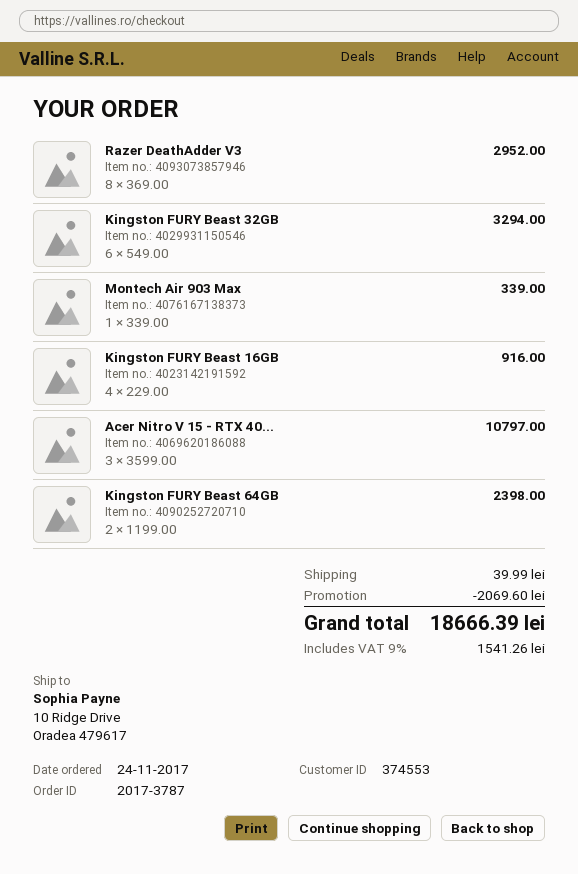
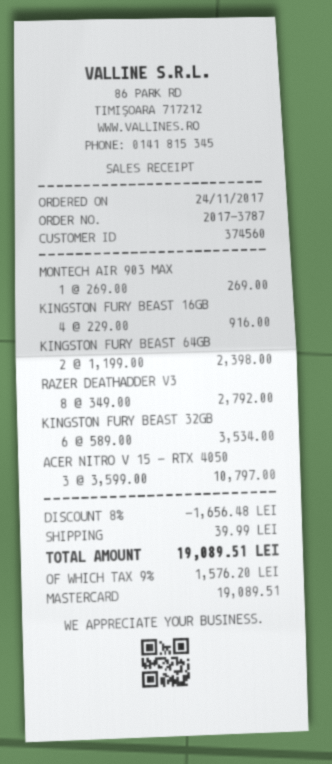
customer number: 374553 -> 374560
Razer DeathAdder V3: 8 x 369.00 = 2952.00 -> 8 x 349.00 = 2792.00
Kingston FURY Beast 32GB: 6 x 549.00 = 3294.00 -> 6 x 589.00 = 3534.00
Montech Air 903 Max: 1 x 339.00 = 339.00 -> 1 x 269.00 = 269.00
discount: 2069.60 -> 1656.48
tax: 9% = 1541.26 -> 9% = 1576.20
total: 18666.39 -> 19089.51

